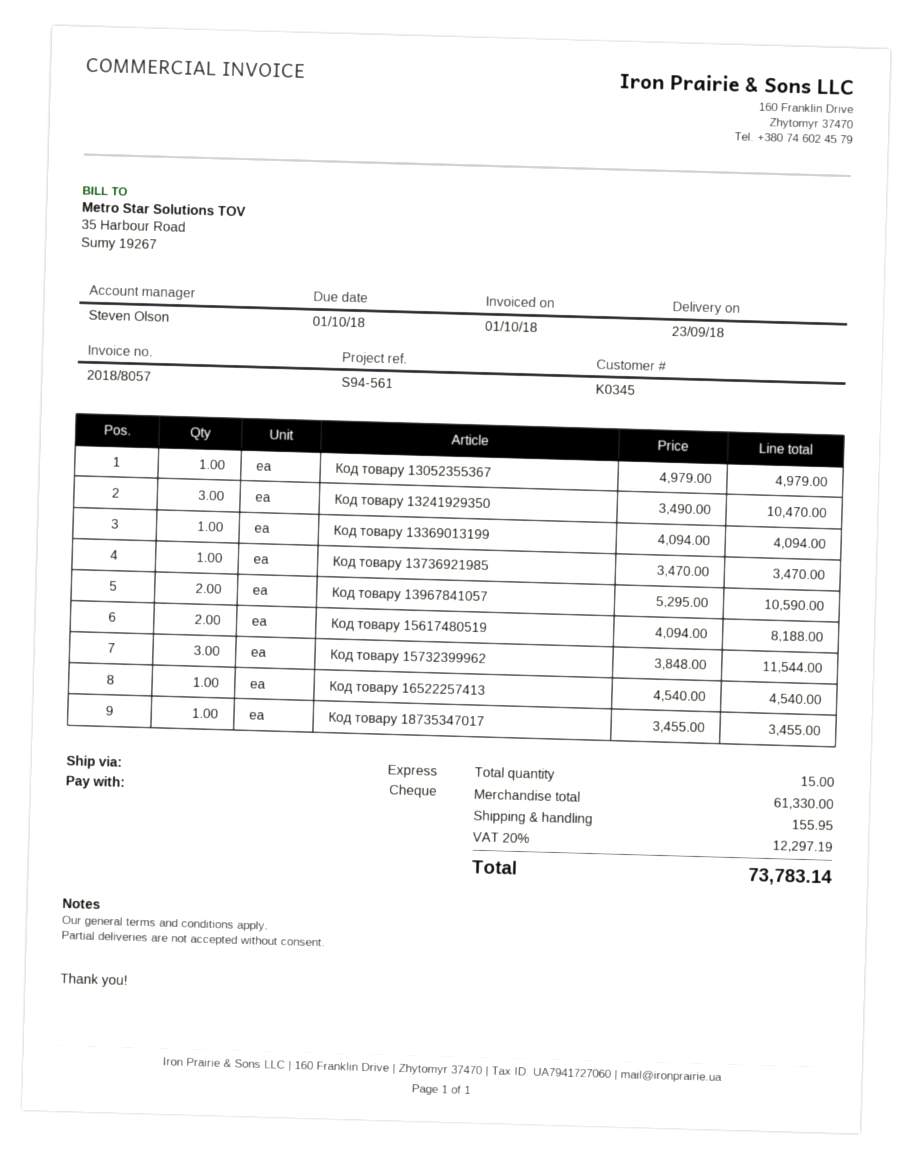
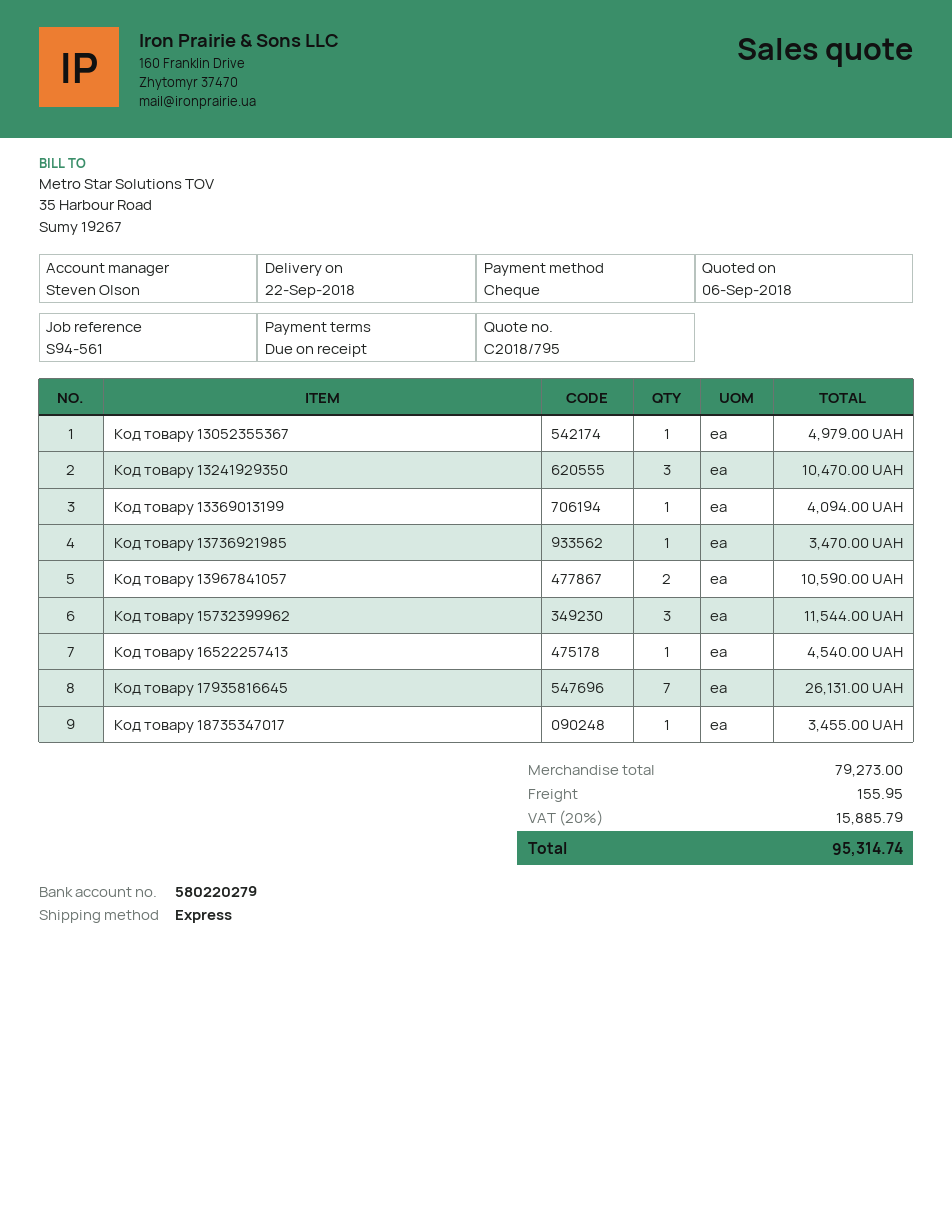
delivery date: 2018-09-23 -> 2018-09-22
Код товару 15617480519: 2 for 8188.00 -> none
Код товару 17935816645: none -> 7 for 26131.00
subtotal: 61330.00 -> 79273.00
tax: 20% = 12297.19 -> 20% = 15885.79
total: 73783.14 -> 95314.74

